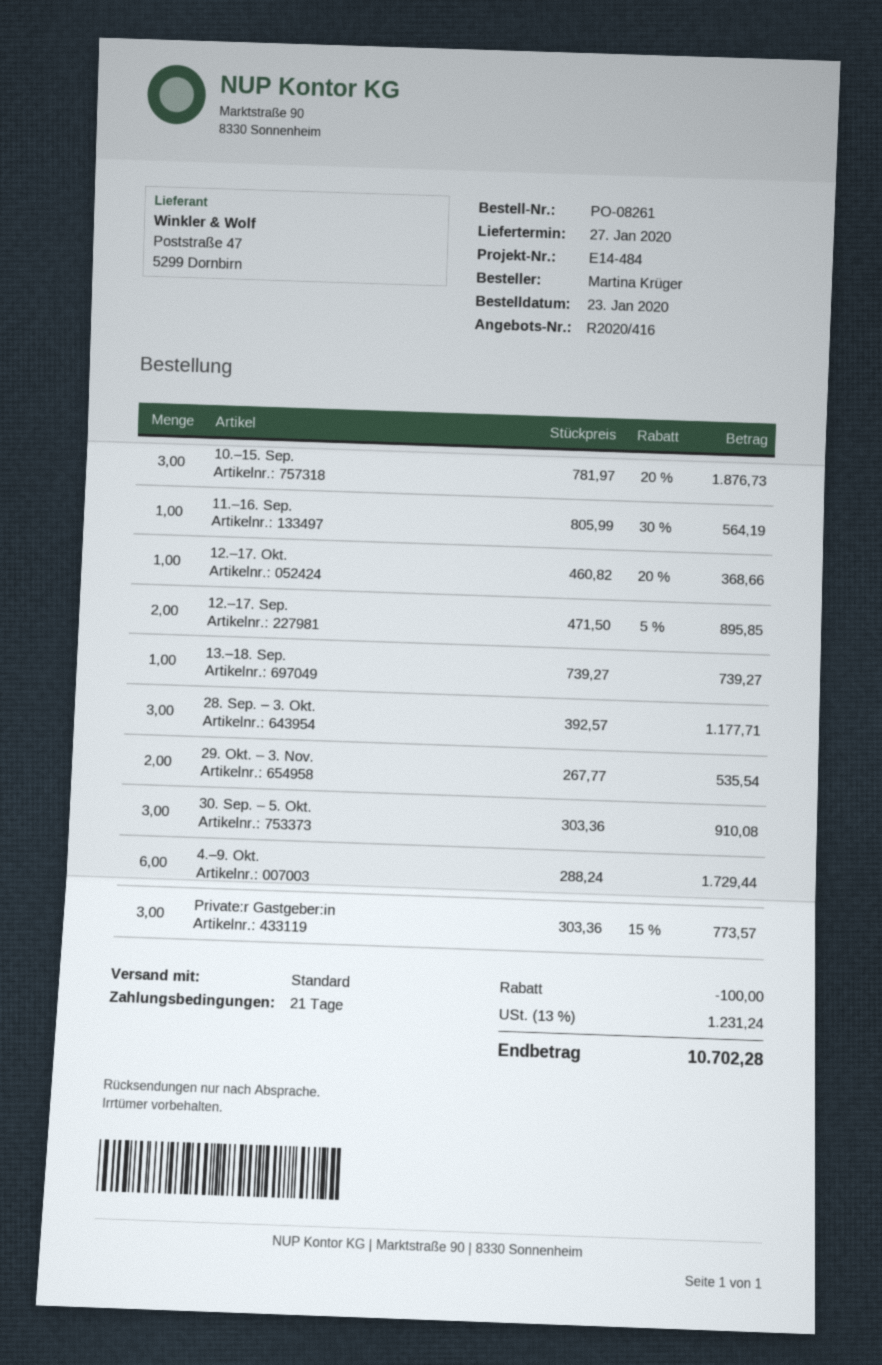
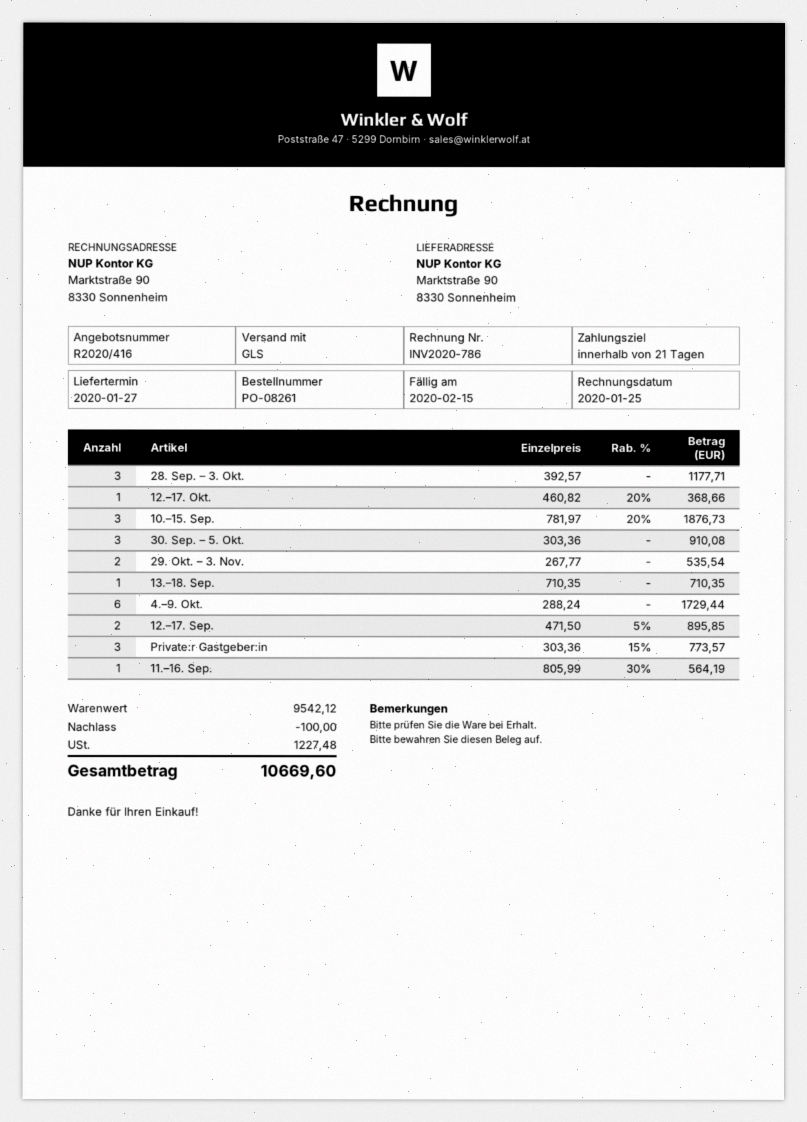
shipping method: standard -> GLS
13.–18. Sep.: 1 x 739.27 = 739.27 -> 1 x 710.35 = 710.35
tax: 1231.24 -> 1227.48
total: 10702.28 -> 10669.60

